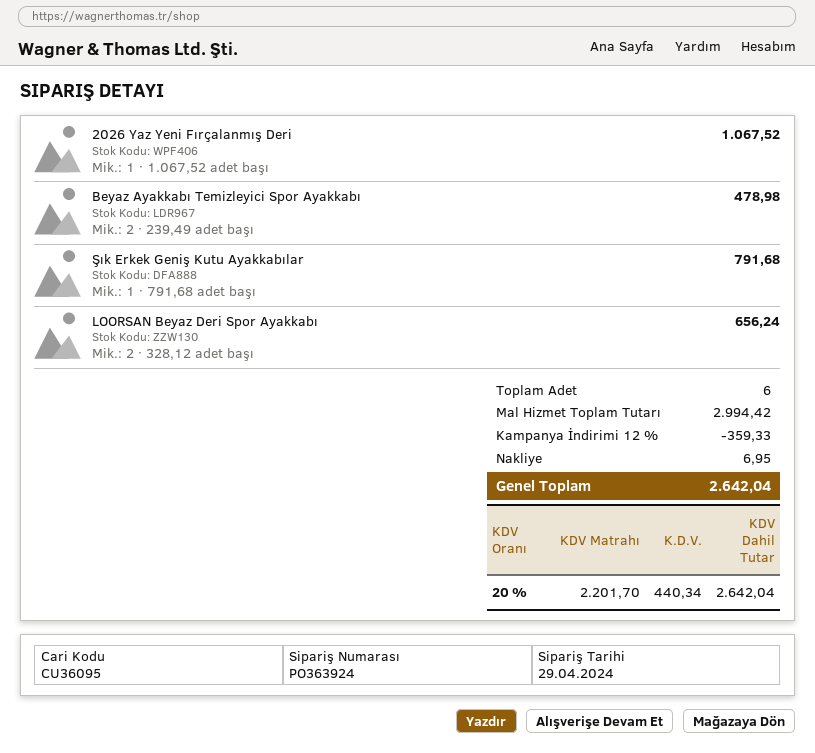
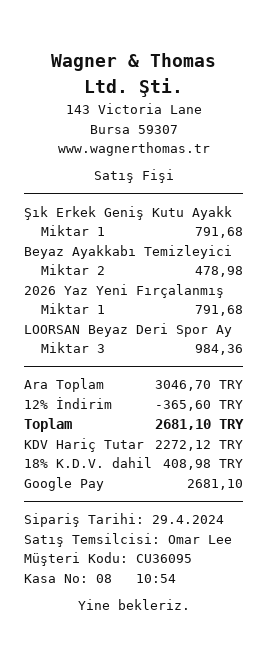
2026 Yaz Yeni Fırçalanmış Deri: 1 for 1067.52 -> 1 for 791.68
LOORSAN Beyaz Deri Spor Ayakkabı: 2 for 656.24 -> 3 for 984.36
subtotal: 2994.42 -> 3046.70
discount: 12% = 359.33 -> 12% = 365.60
shipping: 6.95 -> none
net: 2201.70 -> 2272.12
tax: 20% = 440.34 -> 18% = 408.98
total: 2642.04 -> 2681.10

